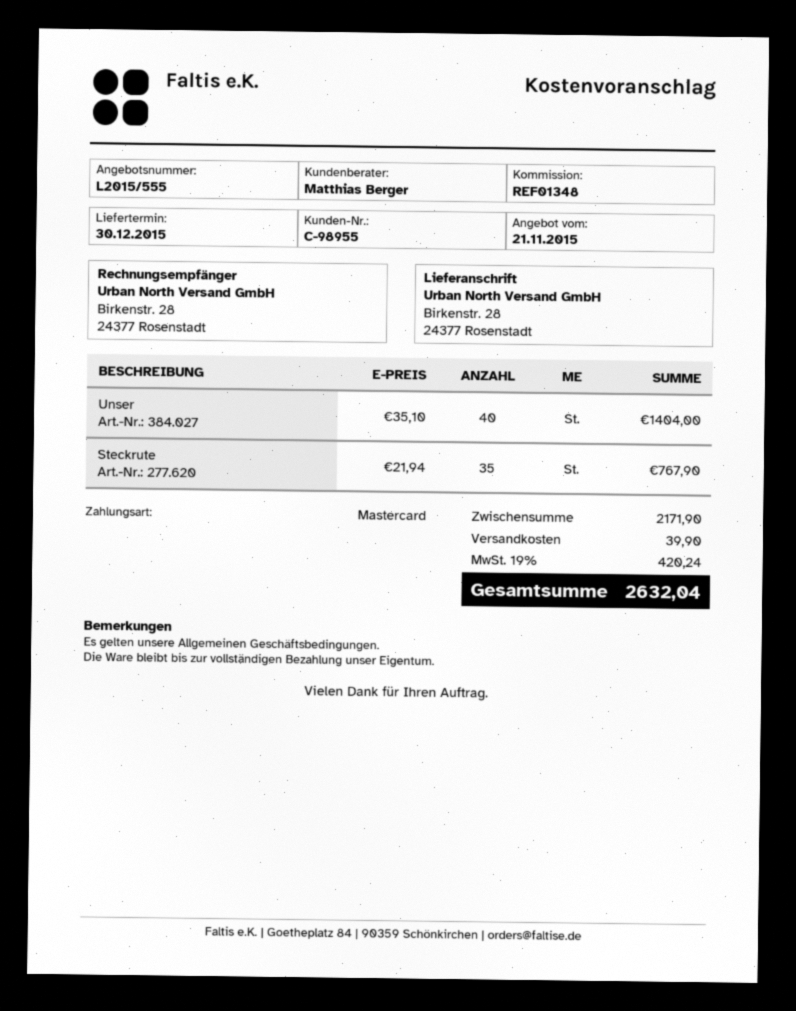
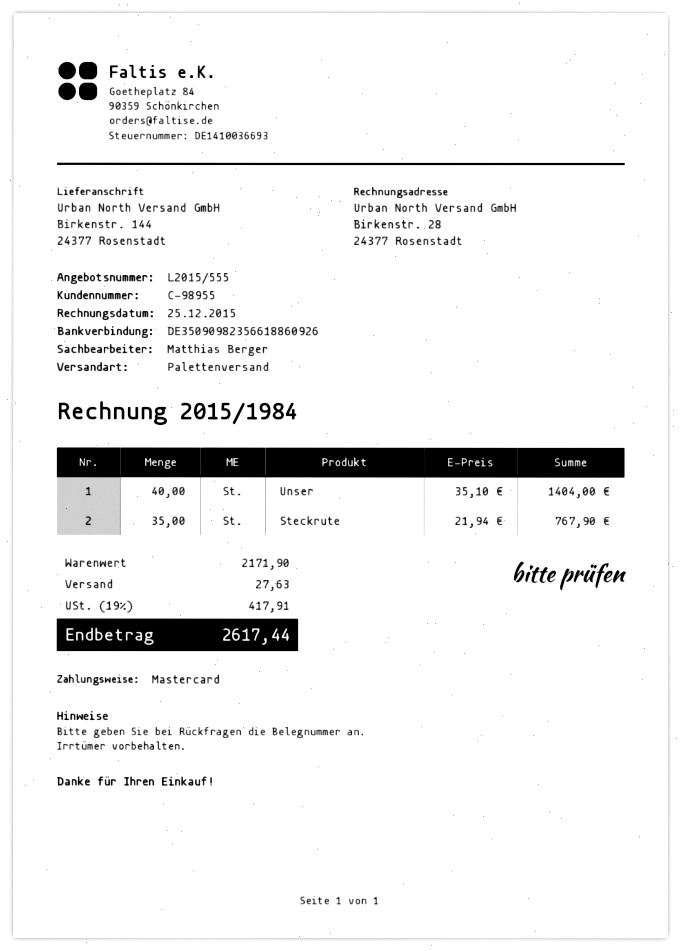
ship to: Birkenstr. 28, 24377 Rosenstadt -> Birkenstr. 144, 24377 Rosenstadt
shipping: 39.90 -> 27.63
tax: 19% = 420.24 -> 19% = 417.91
total: 2632.04 -> 2617.44

